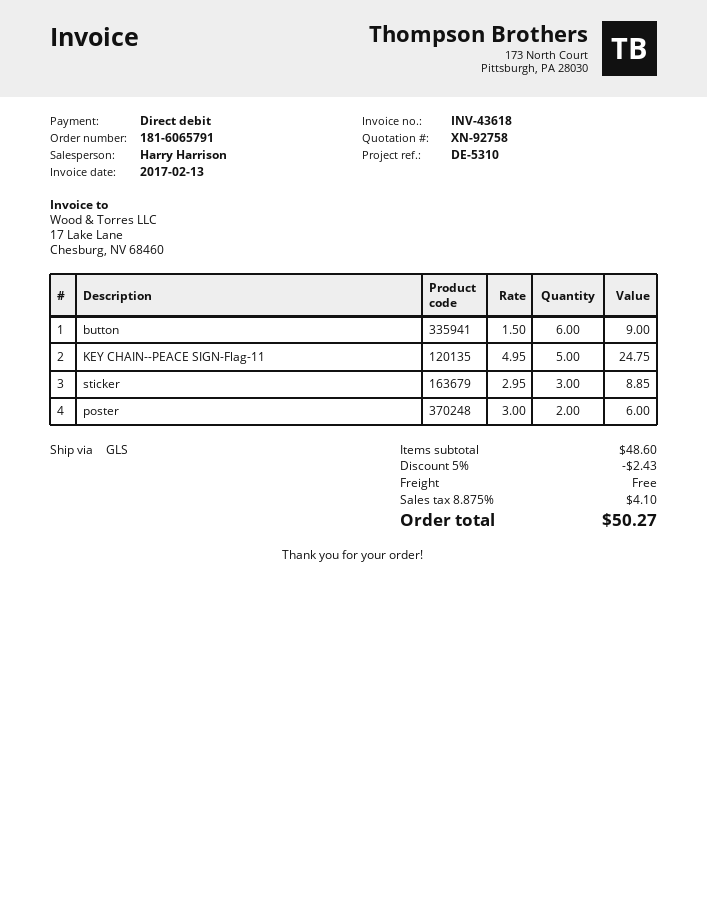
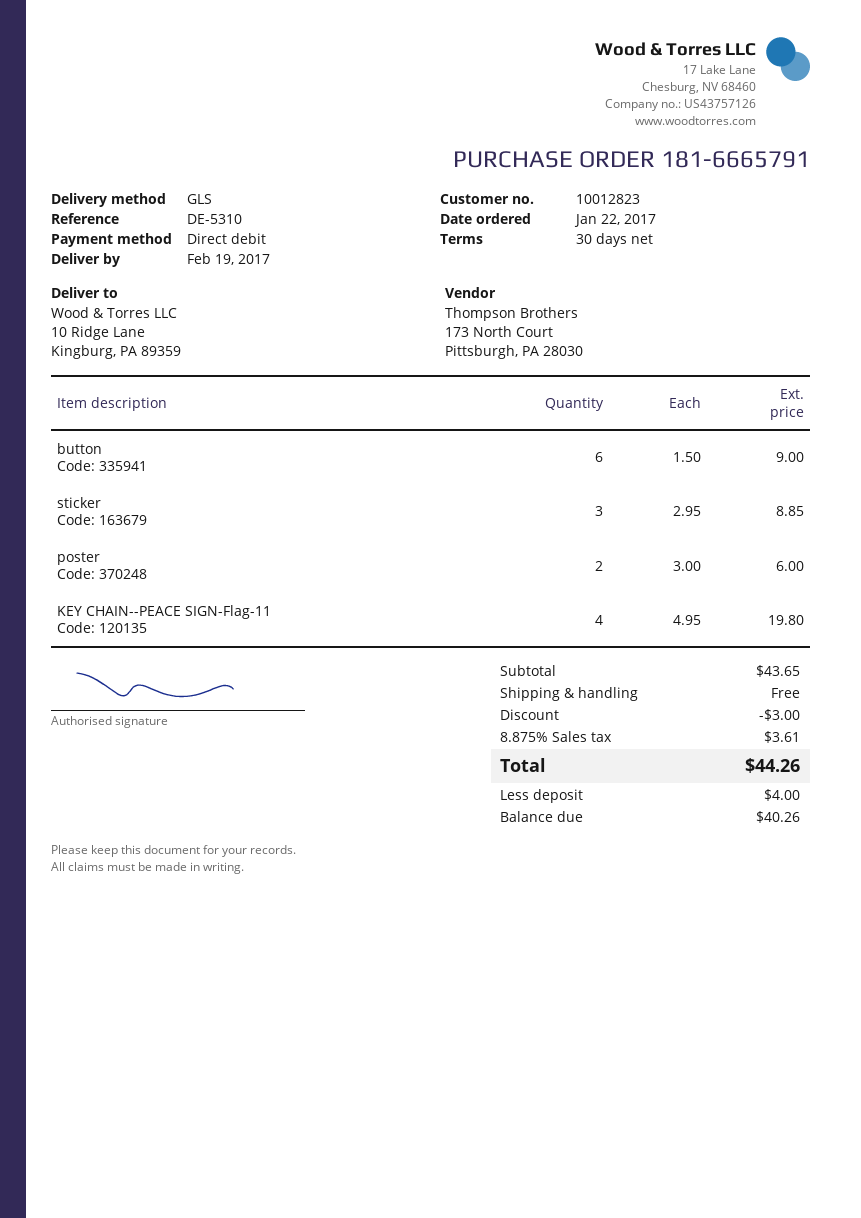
order number: 181-6065791 -> 181-6665791
KEY CHAIN--PEACE SIGN-Flag-11: 5 x 4.95 = 24.75 -> 4 x 4.95 = 19.80
subtotal: 48.60 -> 43.65
discount: 2.43 -> 3.00
tax: 8.875% = 4.10 -> 8.875% = 3.61
total: 50.27 -> 44.26

